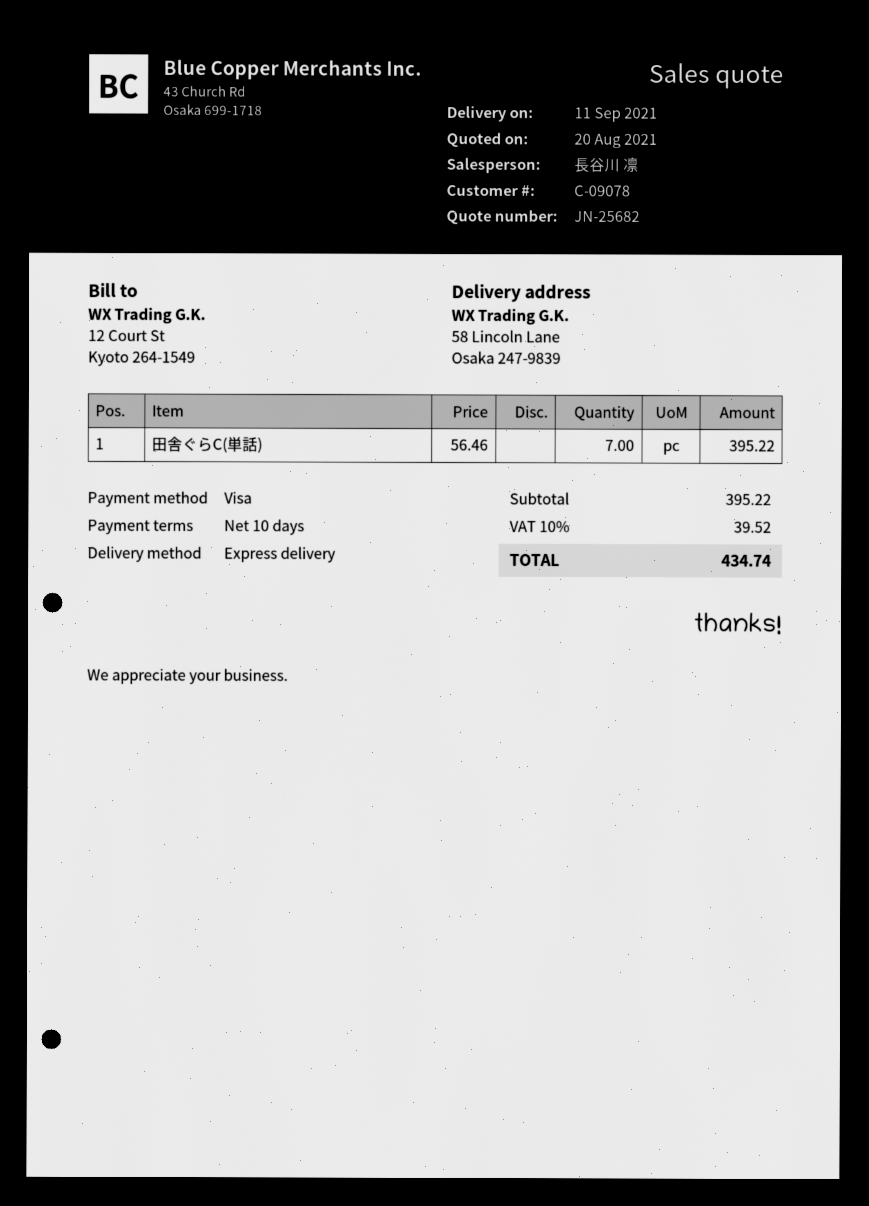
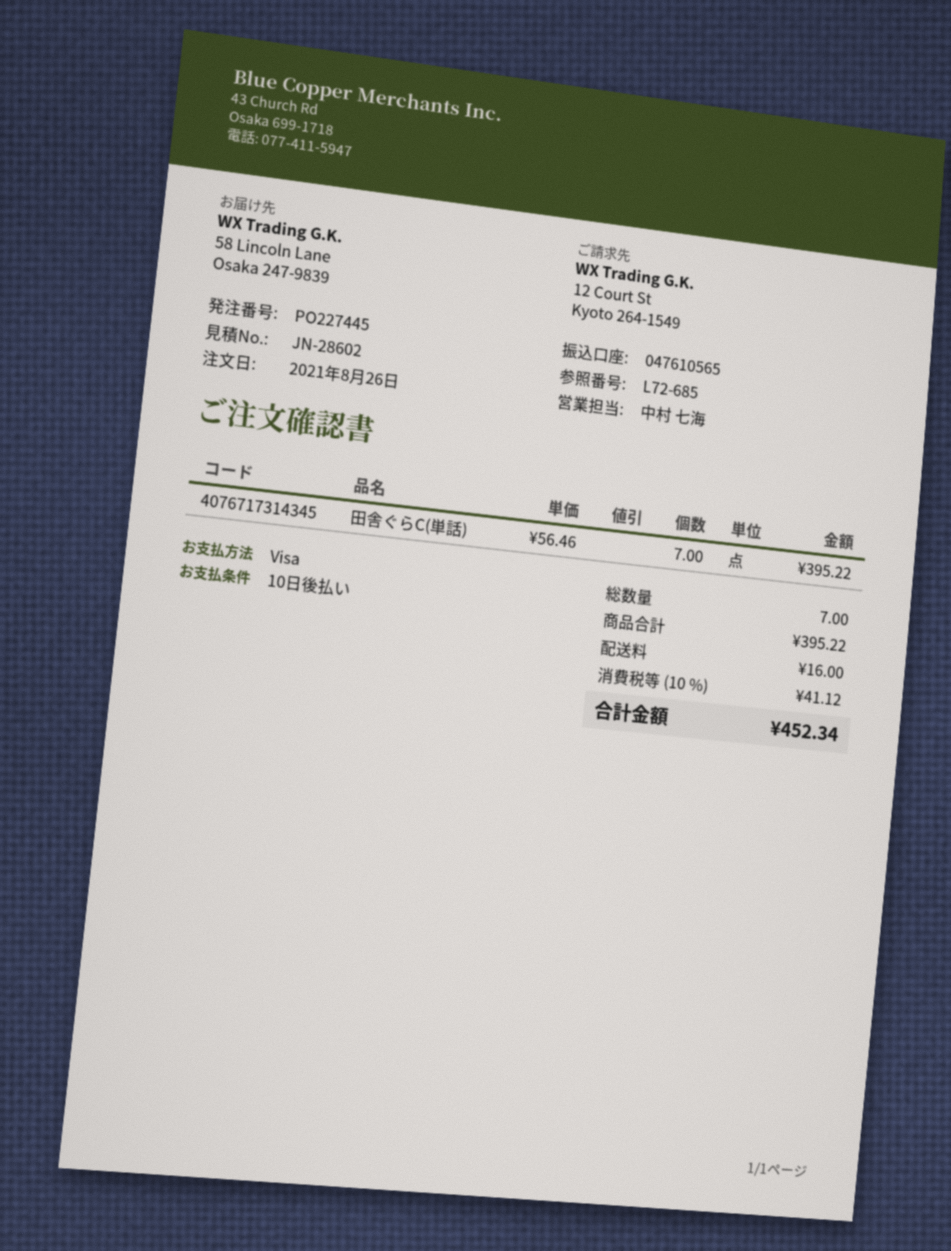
quote number: JN-25682 -> JN-28602
sales rep: 長谷川 凛 -> 中村 七海
shipping: none -> 16.00
tax: 10% = 39.52 -> 10% = 41.12
total: 434.74 -> 452.34

